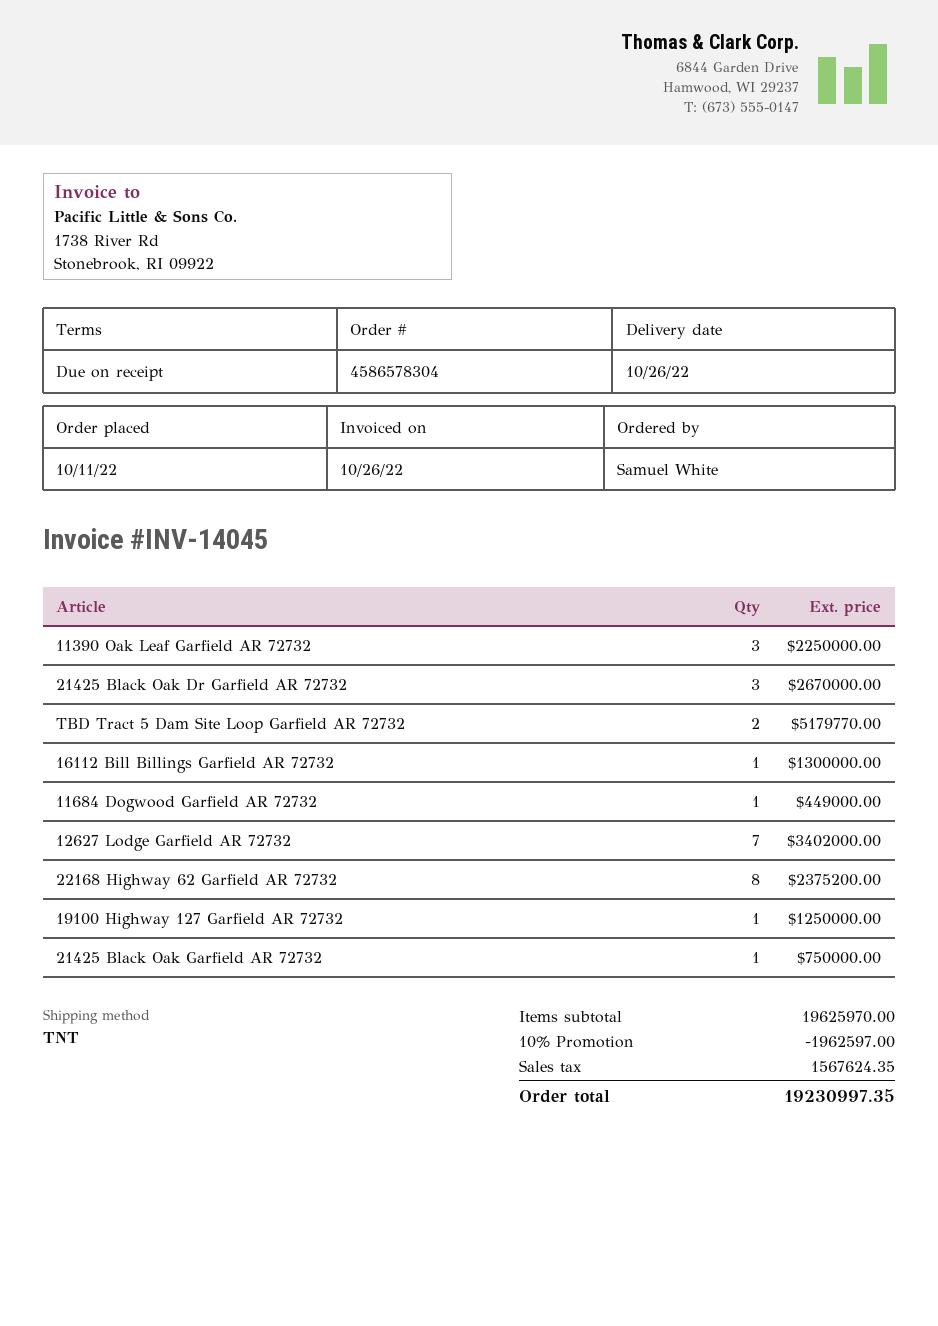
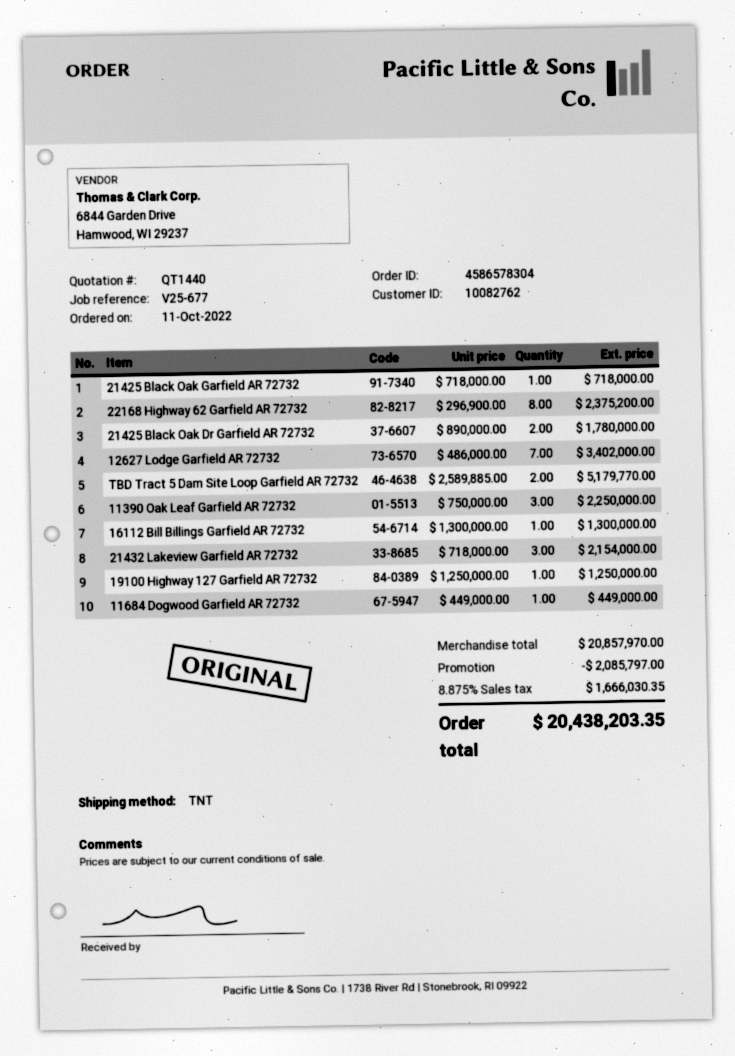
21425 Black Oak Dr Garfield AR 72732: 3 for 2670000.00 -> 2 for 1780000.00
21425 Black Oak Garfield AR 72732: 1 for 750000.00 -> 1 for 718000.00
21432 Lakeview Garfield AR 72732: none -> 3 for 2154000.00
subtotal: 19625970.00 -> 20857970.00
discount: 1962597.00 -> 2085797.00
tax: 1567624.35 -> 1666030.35
total: 19230997.35 -> 20438203.35

